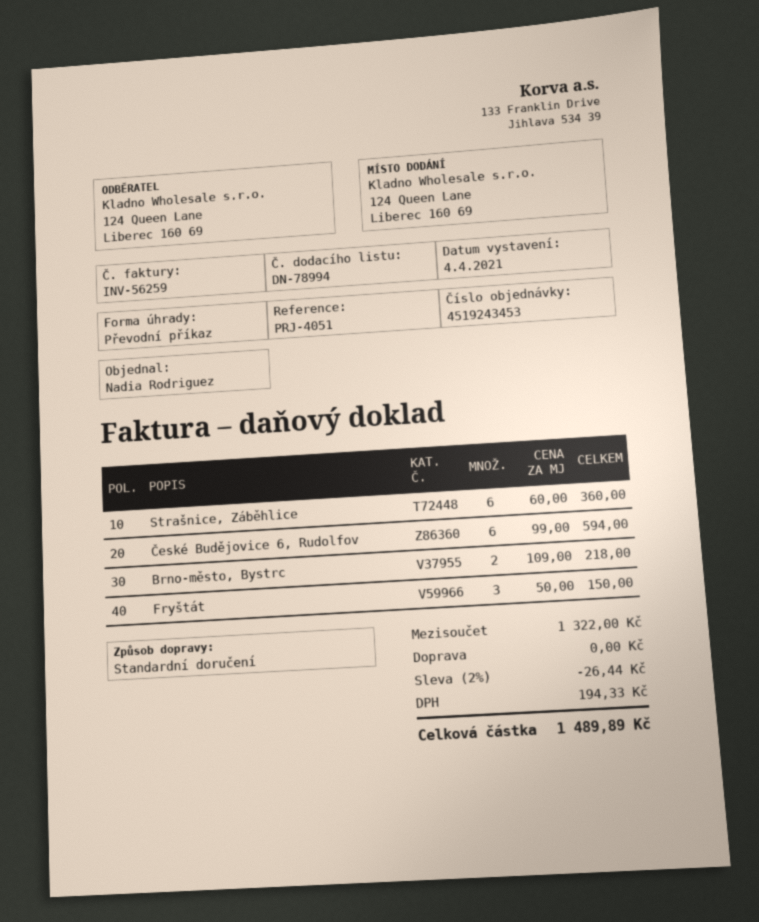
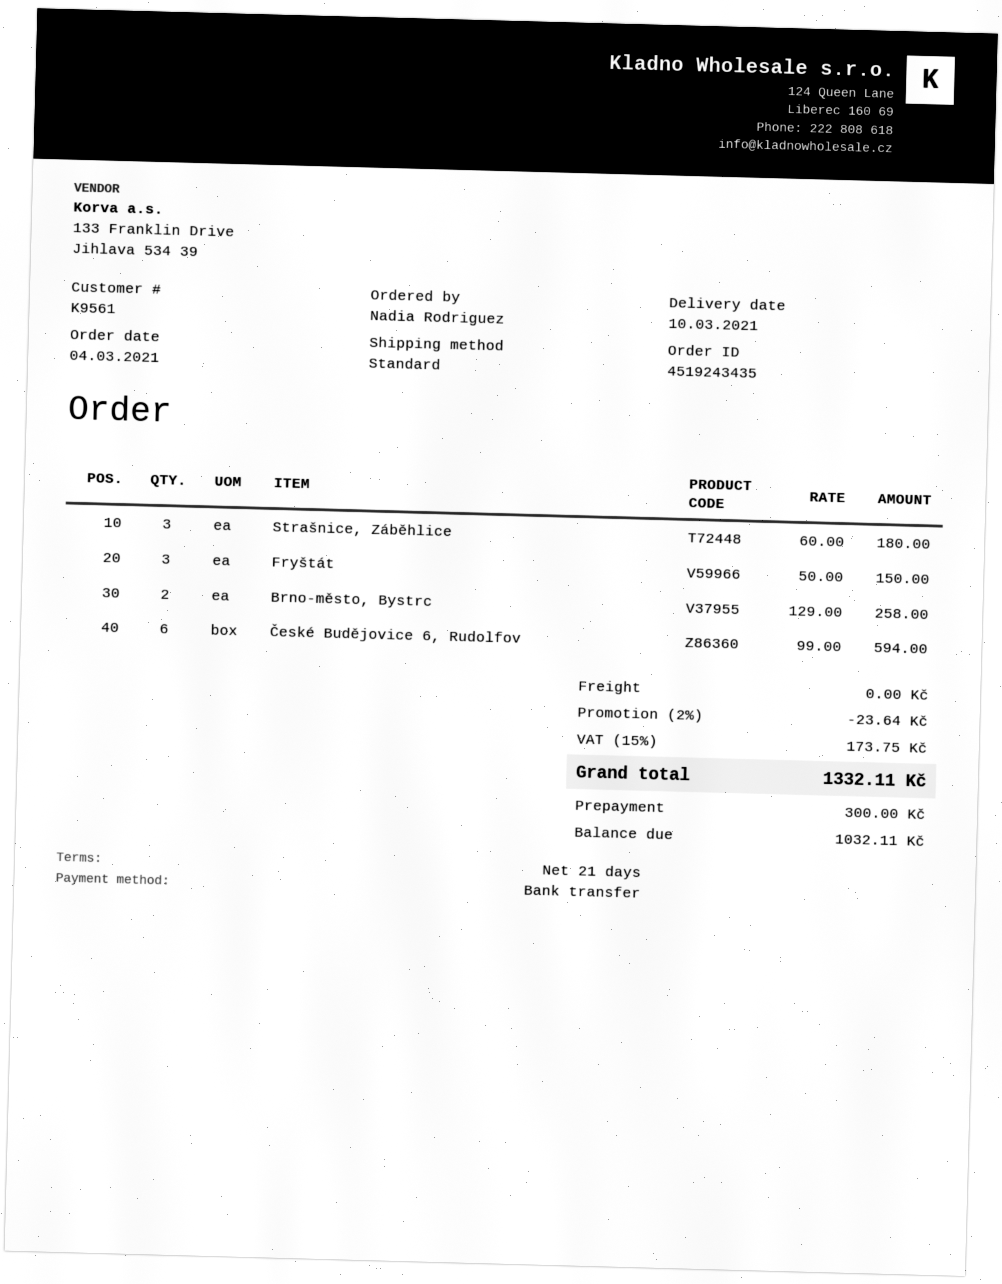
order number: 4519243453 -> 4519243435
Strašnice, Záběhlice: 6 x 60.00 = 360.00 -> 3 x 60.00 = 180.00
Brno-město, Bystrc: 2 x 109.00 = 218.00 -> 2 x 129.00 = 258.00
discount: 2% = 26.44 -> 2% = 23.64
tax: 194.33 -> 173.75
total: 1489.89 -> 1332.11

